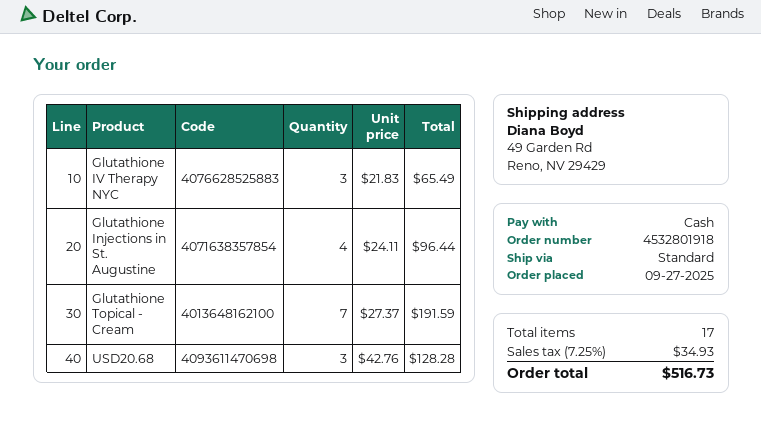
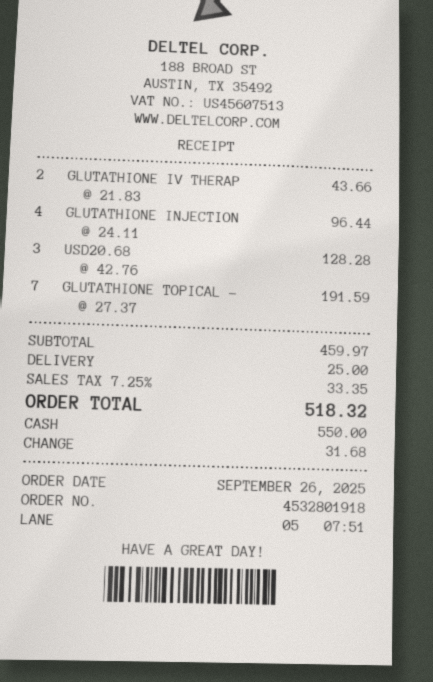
order date: 2025-09-27 -> 2025-09-26
Glutathione IV Therapy NYC: 3 x 21.83 = 65.49 -> 2 x 21.83 = 43.66
shipping: none -> 25.00
tax: 7.25% = 34.93 -> 7.25% = 33.35
total: 516.73 -> 518.32

